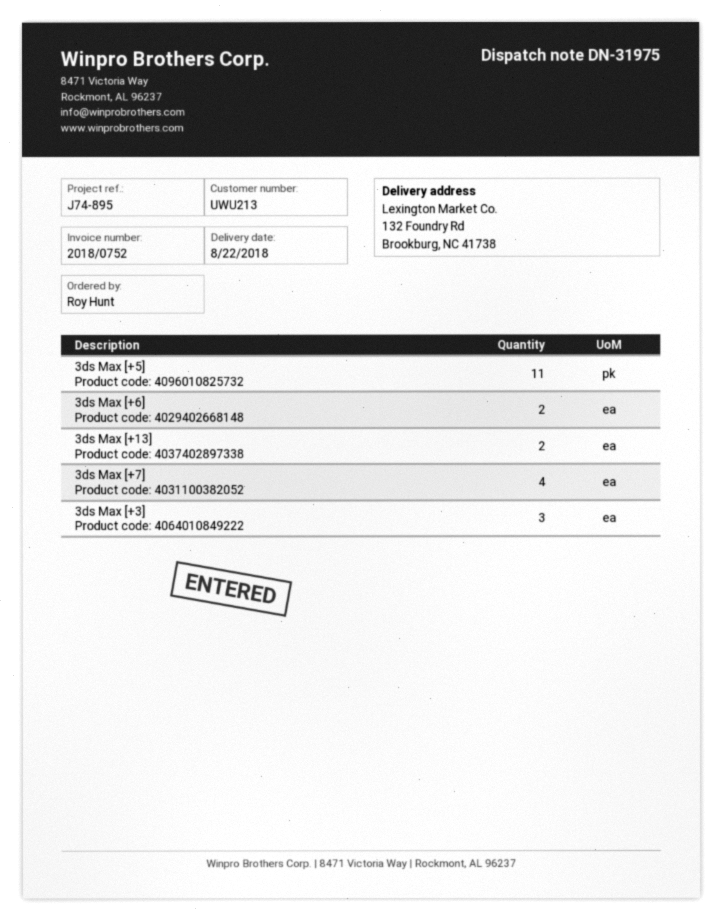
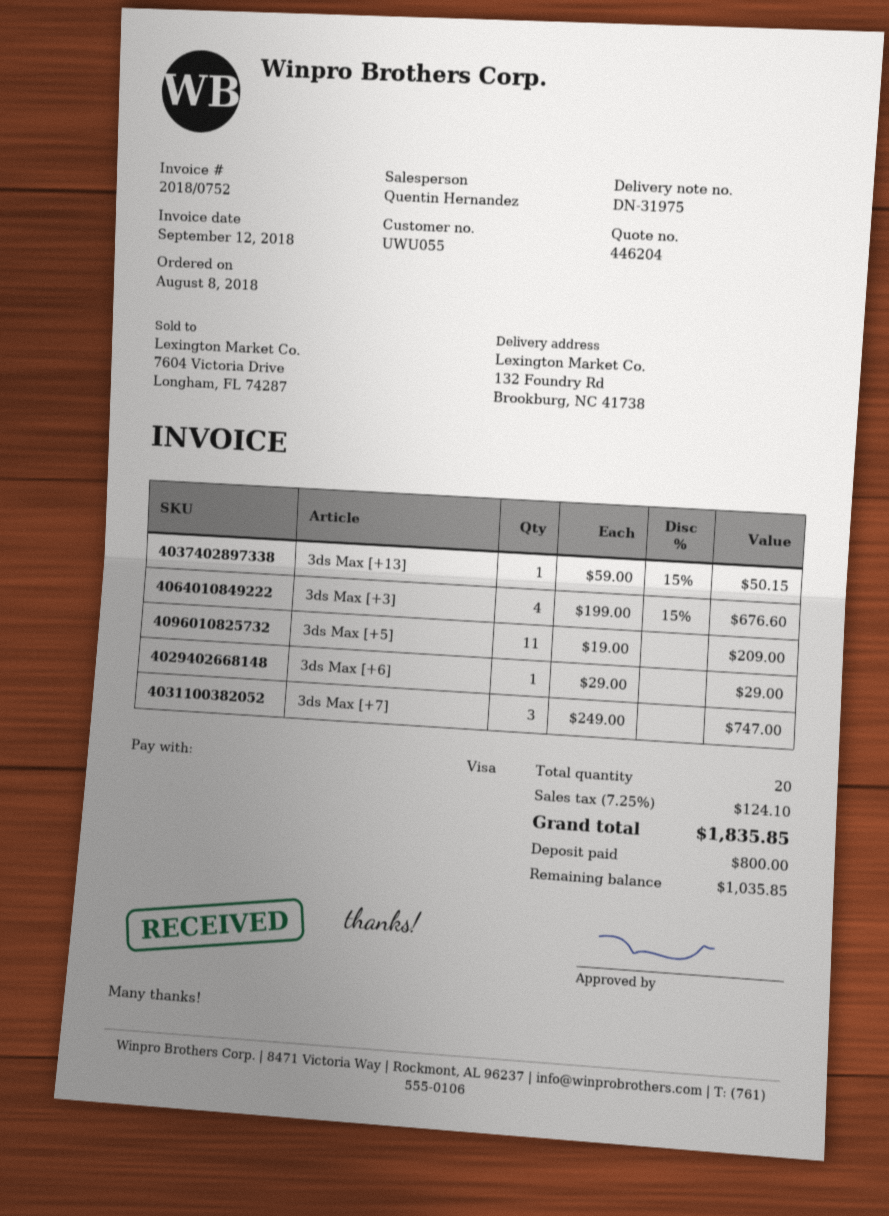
customer number: UWU213 -> UWU055
3ds Max [+6]: 2 -> 1
3ds Max [+13]: 2 -> 1
3ds Max [+7]: 4 -> 3
3ds Max [+3]: 3 -> 4

